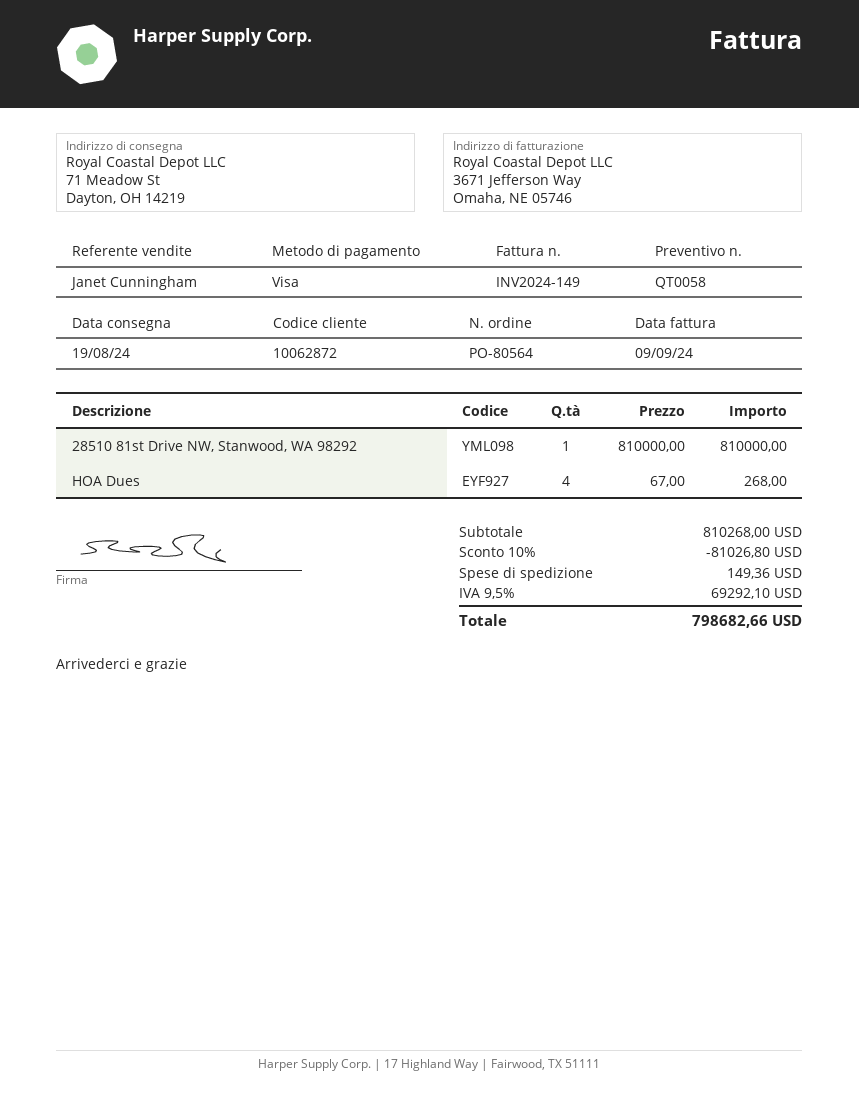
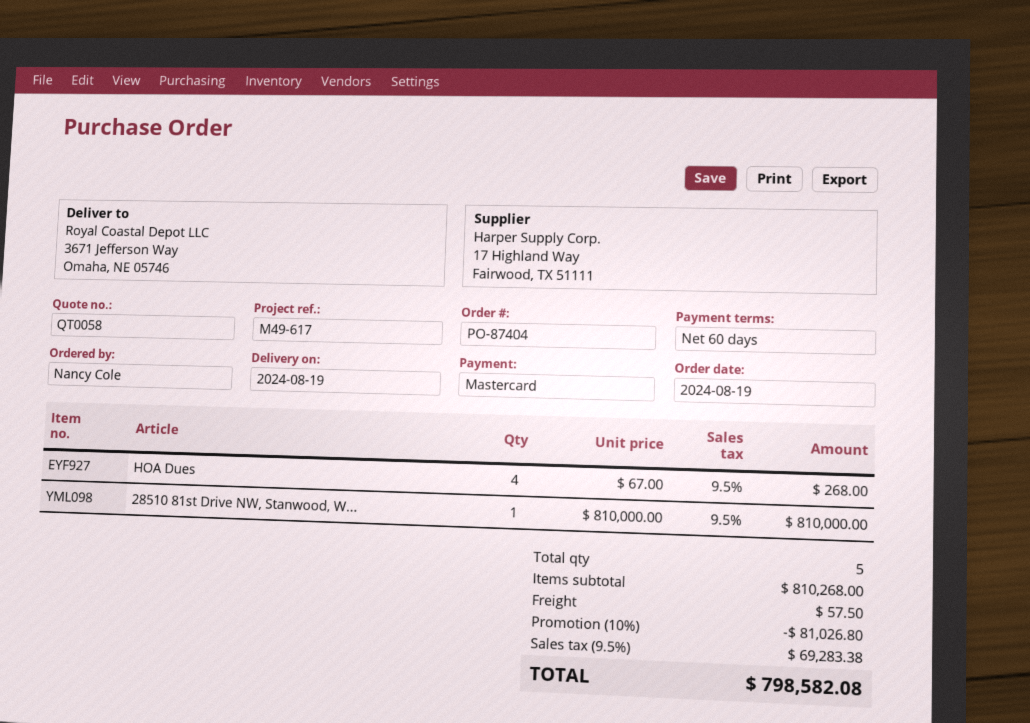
order number: PO-80564 -> PO-87404
payment method: Visa -> Mastercard
ship to: 71 Meadow St, Dayton, OH 14219 -> 3671 Jefferson Way, Omaha, NE 05746
shipping: 149.36 -> 57.50
tax: 9.5% = 69292.10 -> 9.5% = 69283.38
total: 798682.66 -> 798582.08

